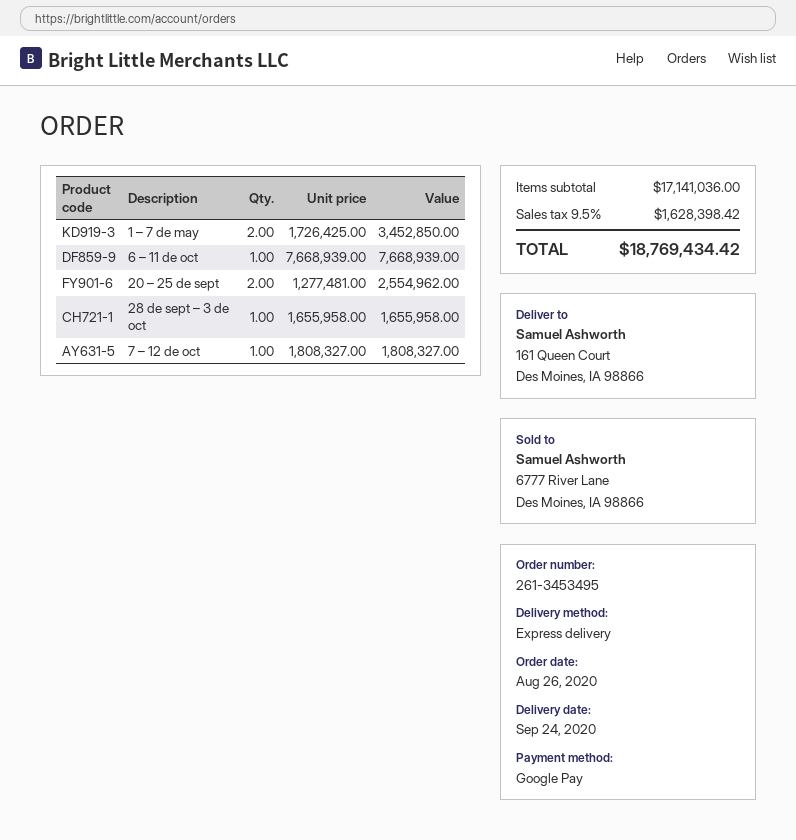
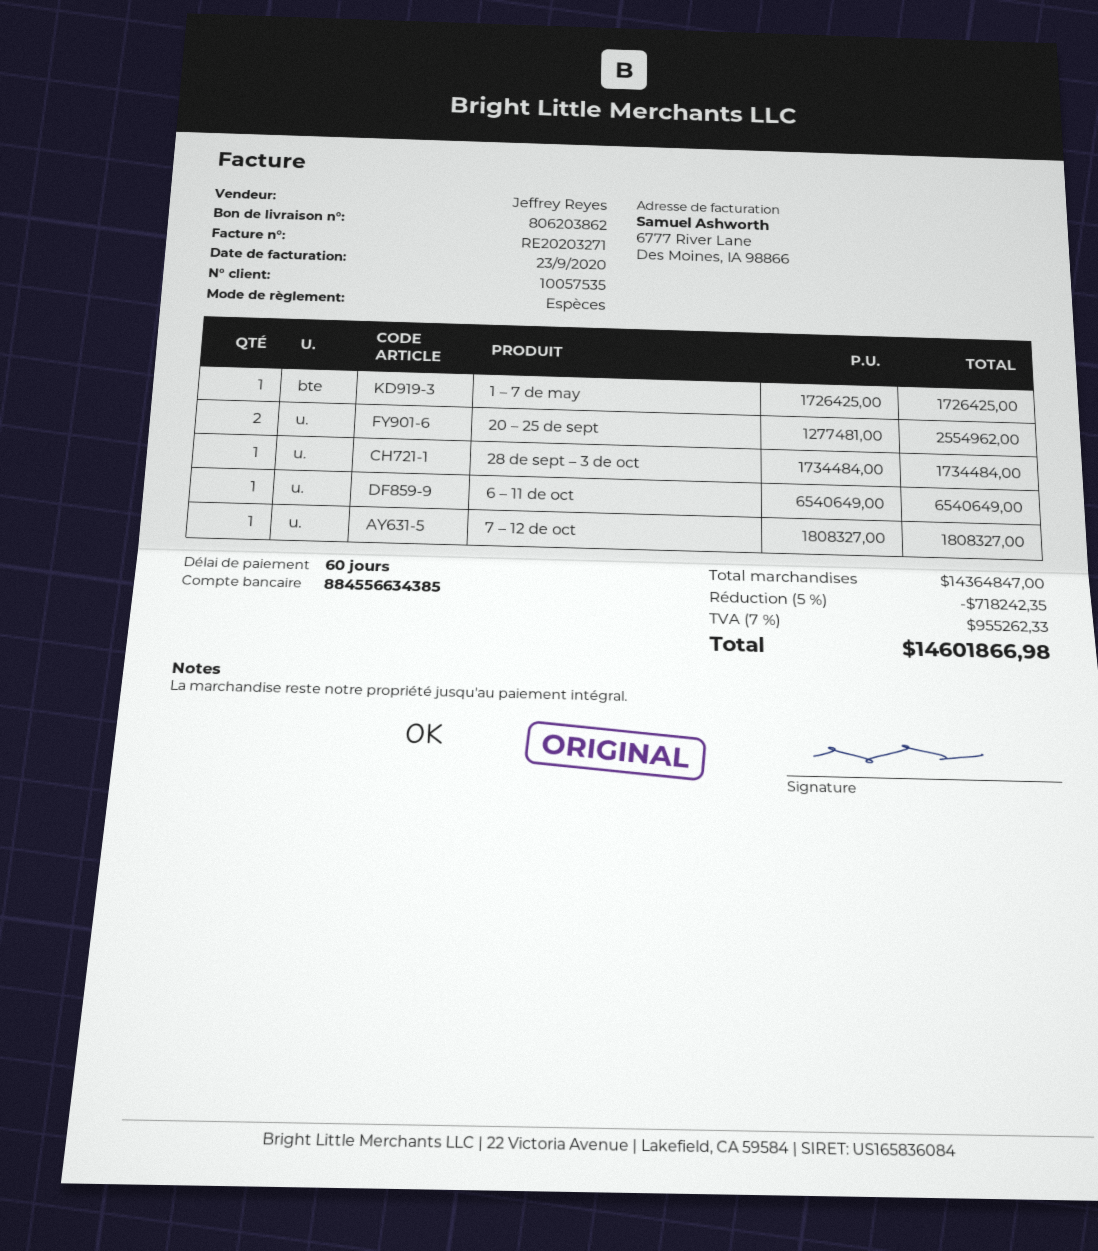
payment method: Google Pay -> cash
1 – 7 de may: 2 x 1726425.00 = 3452850.00 -> 1 x 1726425.00 = 1726425.00
6 – 11 de oct: 1 x 7668939.00 = 7668939.00 -> 1 x 6540649.00 = 6540649.00
28 de sept – 3 de oct: 1 x 1655958.00 = 1655958.00 -> 1 x 1734484.00 = 1734484.00
subtotal: 17141036.00 -> 14364847.00
discount: none -> 5% = 718242.35
tax: 9.5% = 1628398.42 -> 7% = 955262.33
total: 18769434.42 -> 14601866.98

